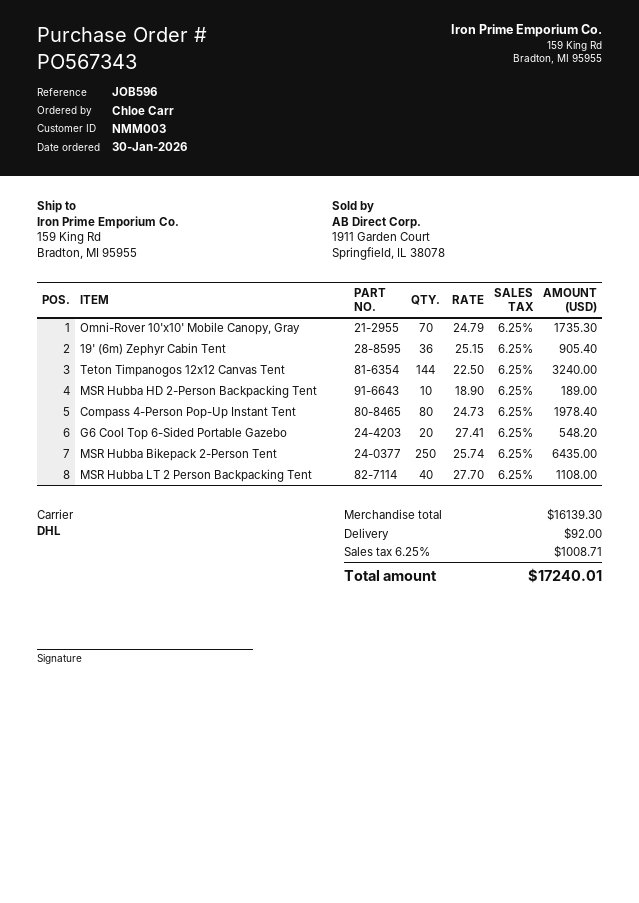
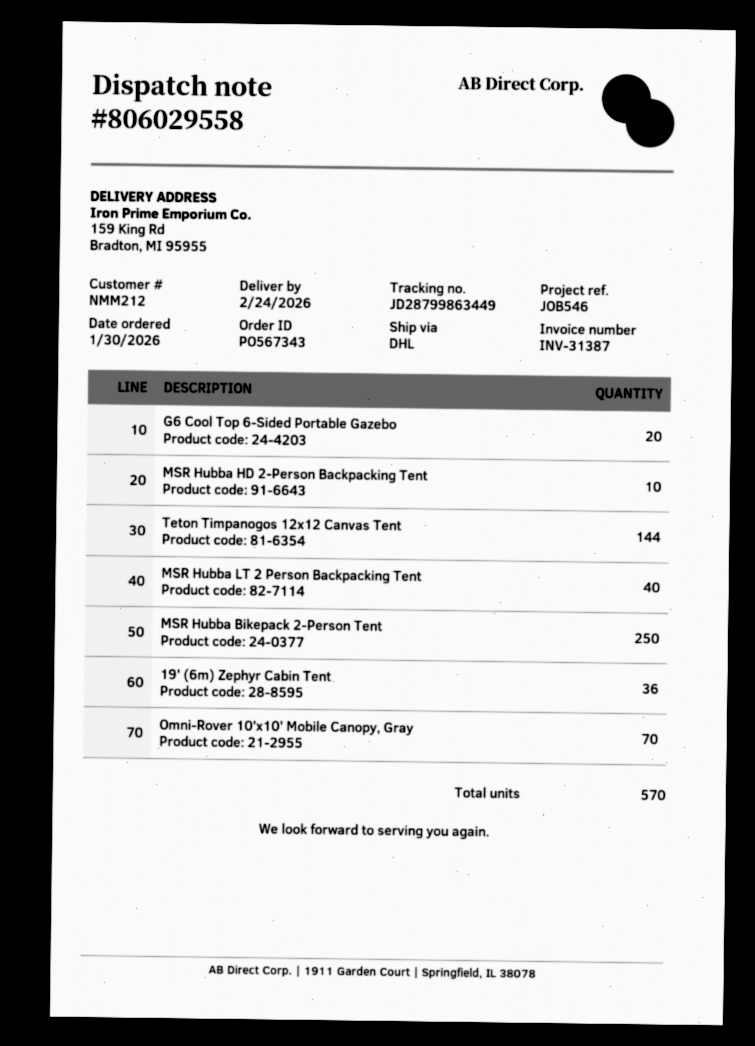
customer number: NMM003 -> NMM212
reference: JOB596 -> JOB546
Compass 4-Person Pop-Up Instant Tent: 80 -> none

